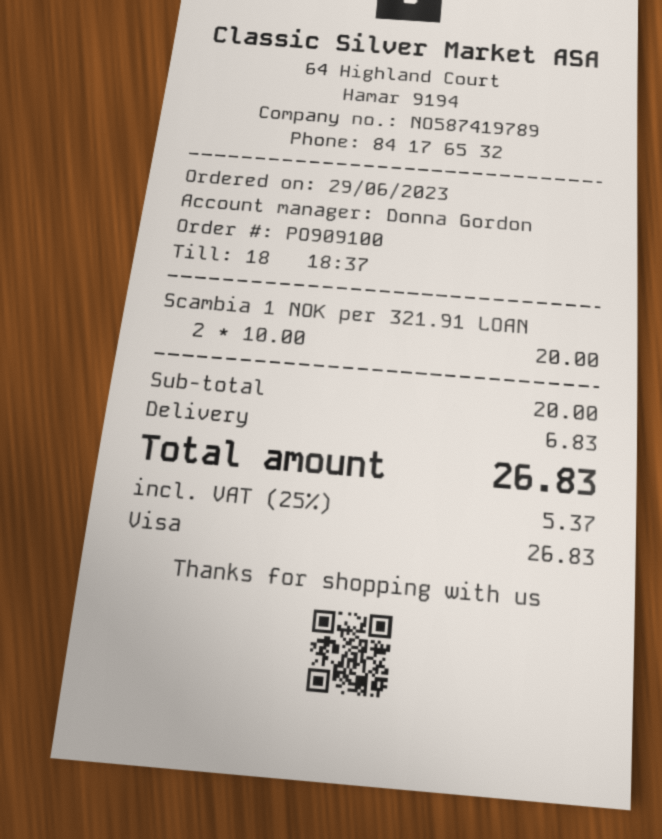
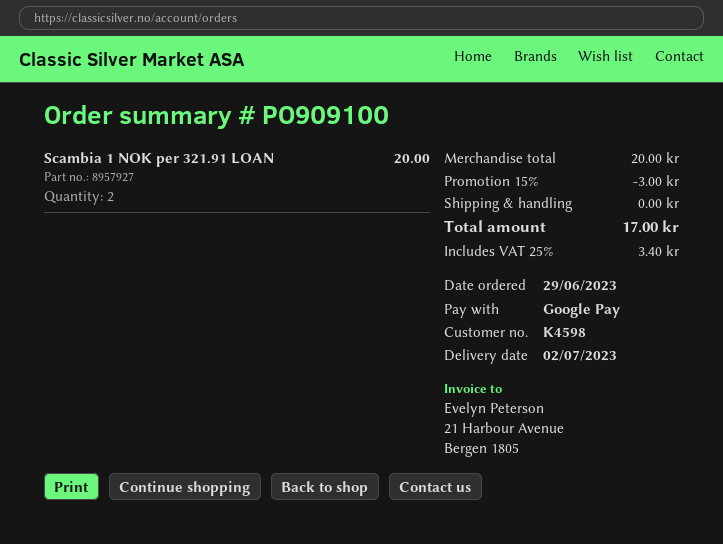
payment method: Visa -> Google Pay
discount: none -> 15% = 3.00
shipping: 6.83 -> 0.00
tax: 25% = 5.37 -> 25% = 3.40
total: 26.83 -> 17.00

